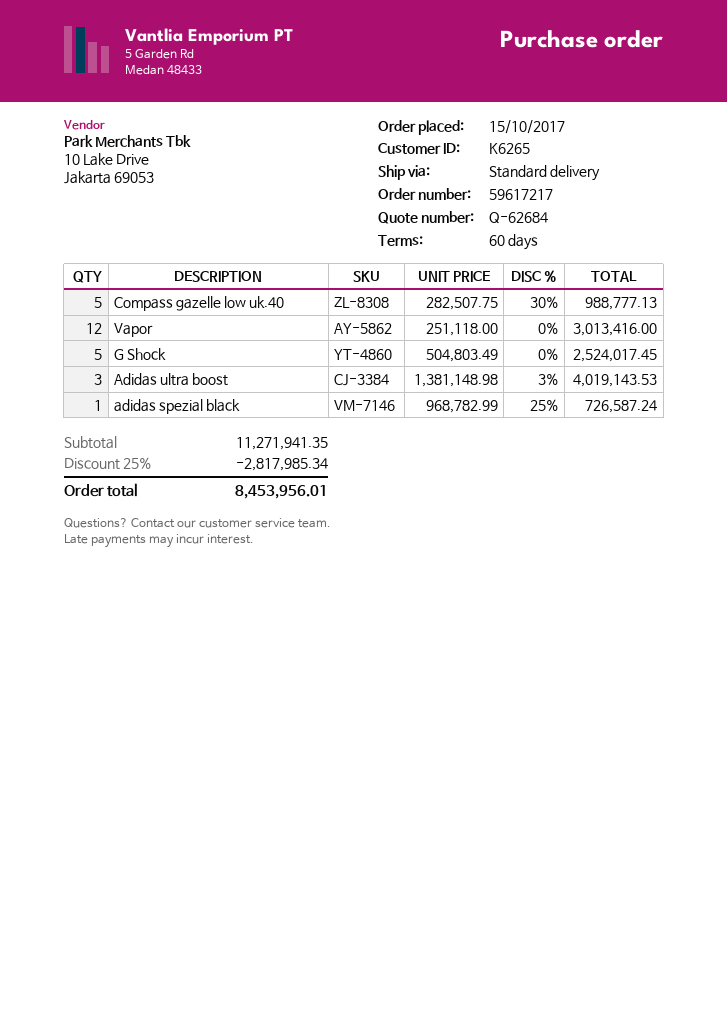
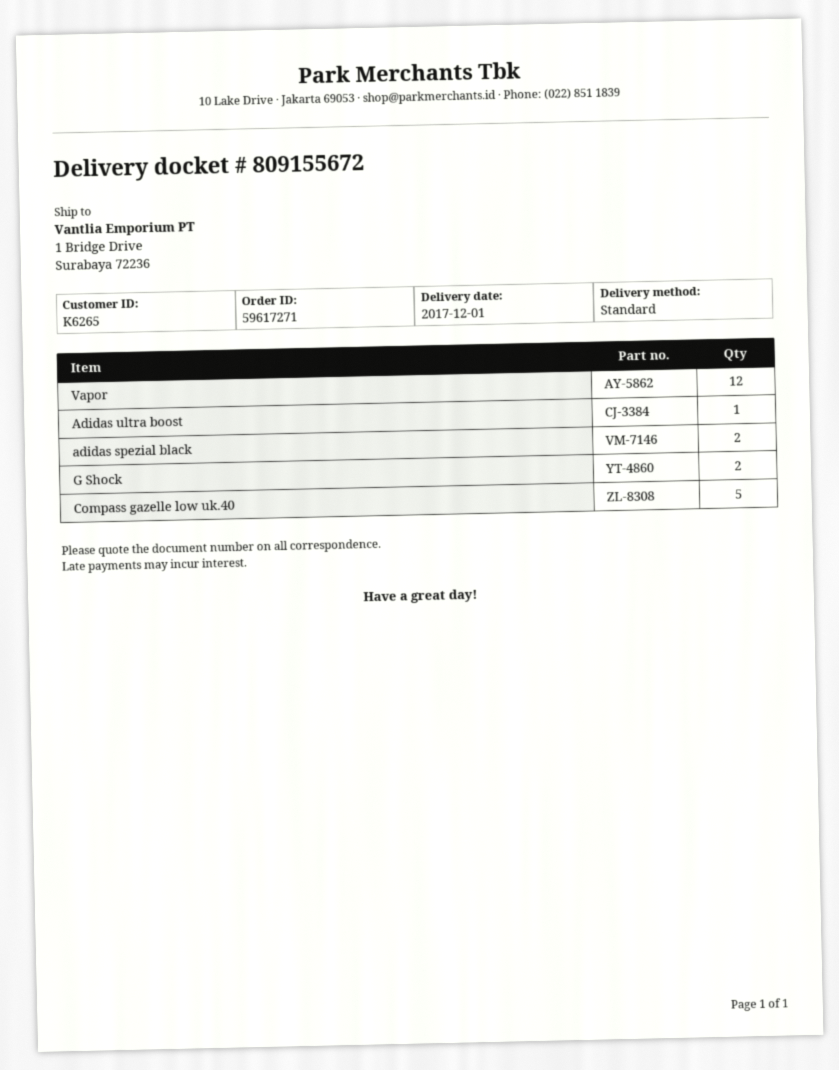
order number: 59617217 -> 59617271
G Shock: 5 -> 2
Adidas ultra boost: 3 -> 1
adidas spezial black: 1 -> 2

